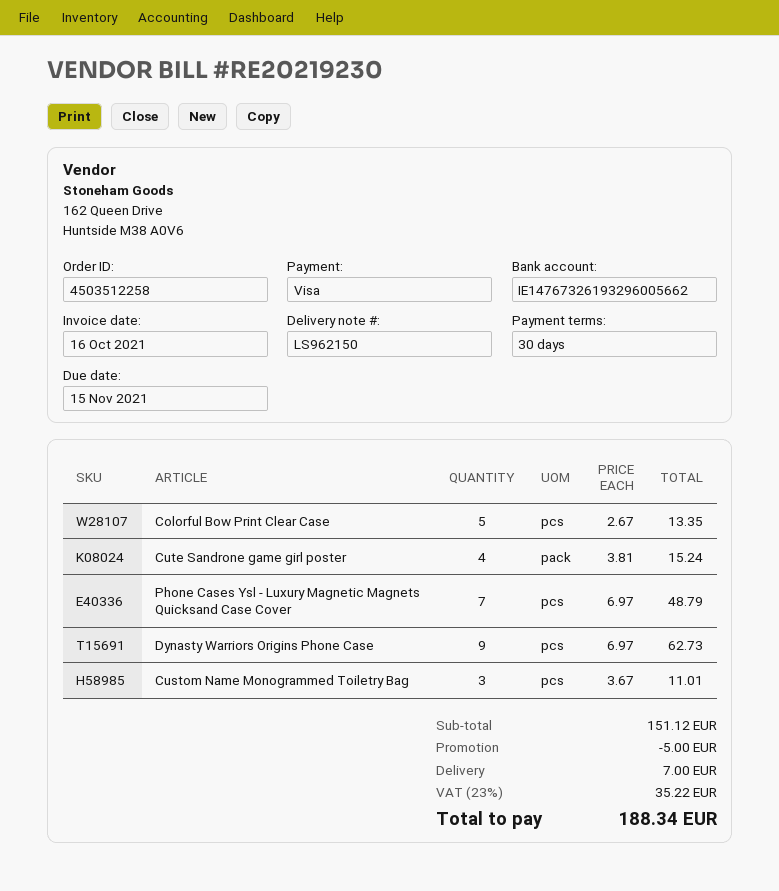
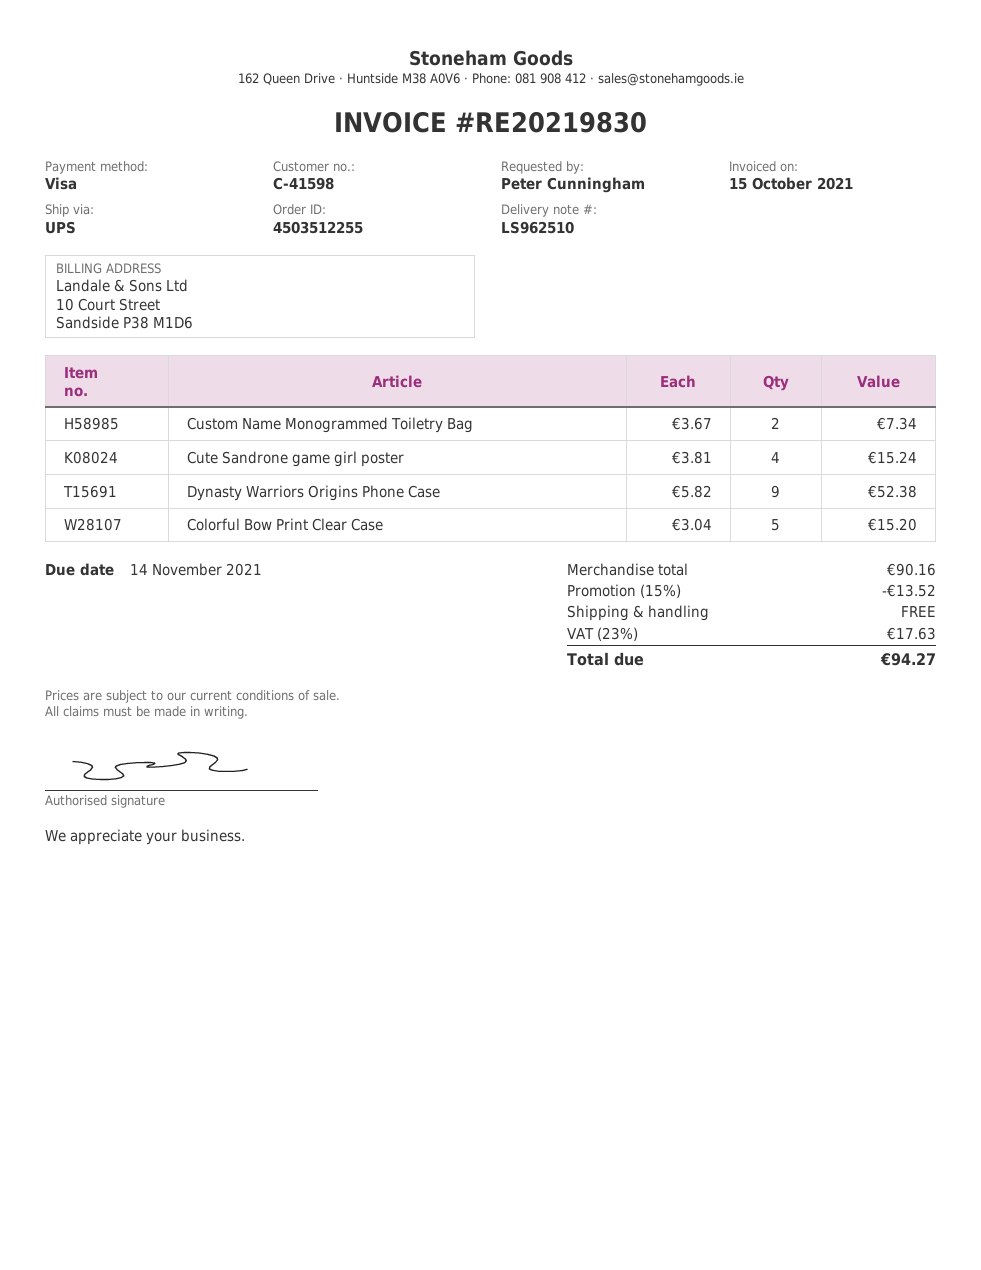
order number: 4503512258 -> 4503512255
delivery note number: LS962150 -> LS962510
invoice number: RE20219230 -> RE20219830
invoice date: 2021-10-16 -> 2021-10-15
due date: 2021-11-15 -> 2021-11-14
Colorful Bow Print Clear Case: 5 x 2.67 = 13.35 -> 5 x 3.04 = 15.20
Phone Cases Ysl - Luxury Magnetic Magnets Quicksand Case Cover: 7 x 6.97 = 48.79 -> none
Dynasty Warriors Origins Phone Case: 9 x 6.97 = 62.73 -> 9 x 5.82 = 52.38
Custom Name Monogrammed Toiletry Bag: 3 x 3.67 = 11.01 -> 2 x 3.67 = 7.34
subtotal: 151.12 -> 90.16
discount: 5.00 -> 13.52
shipping: 7.00 -> 0.00
tax: 23% = 35.22 -> 23% = 17.63
total: 188.34 -> 94.27

